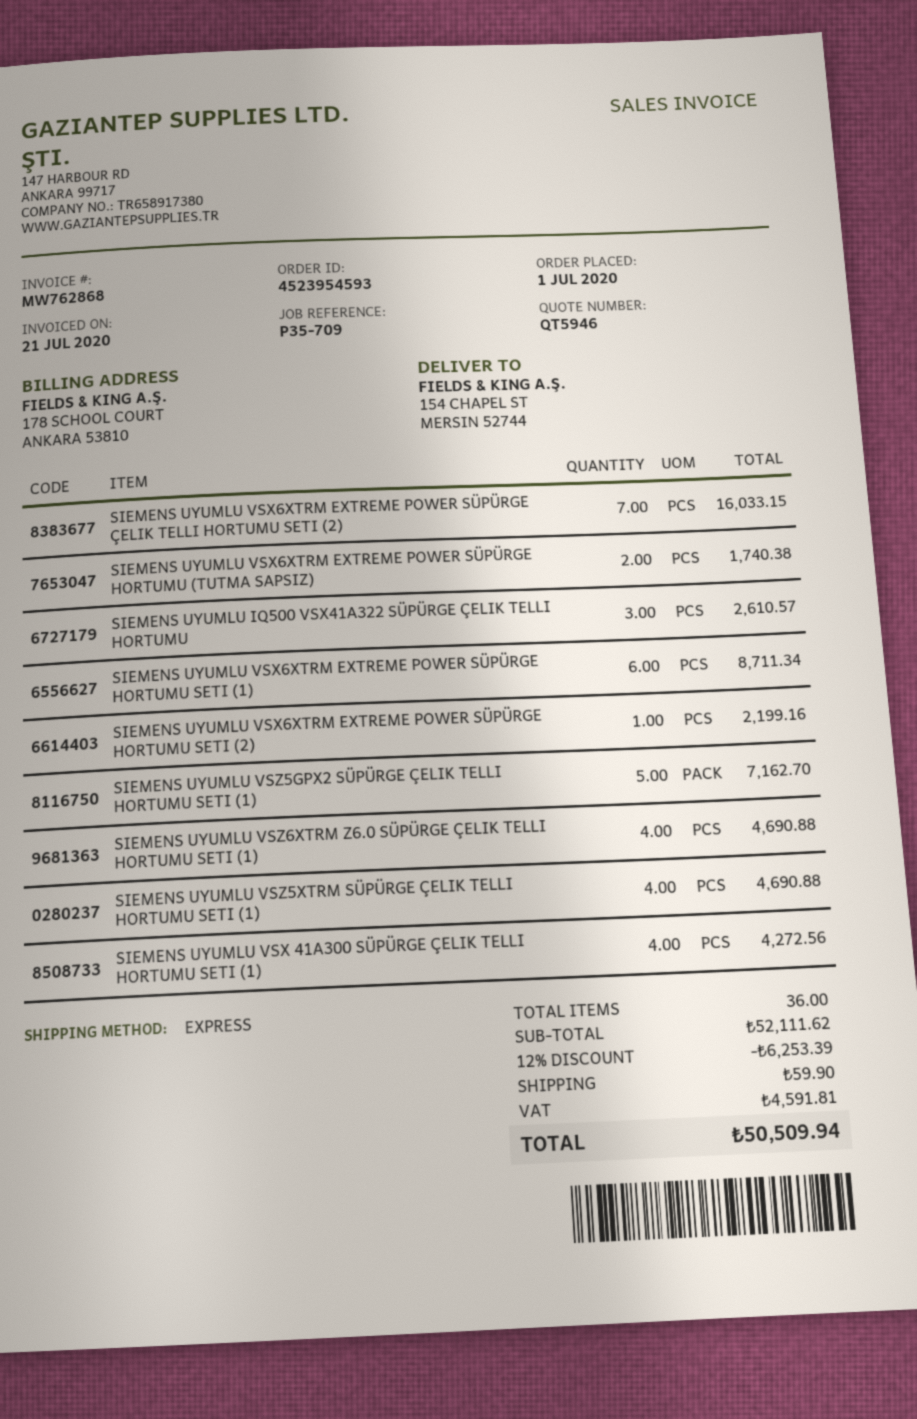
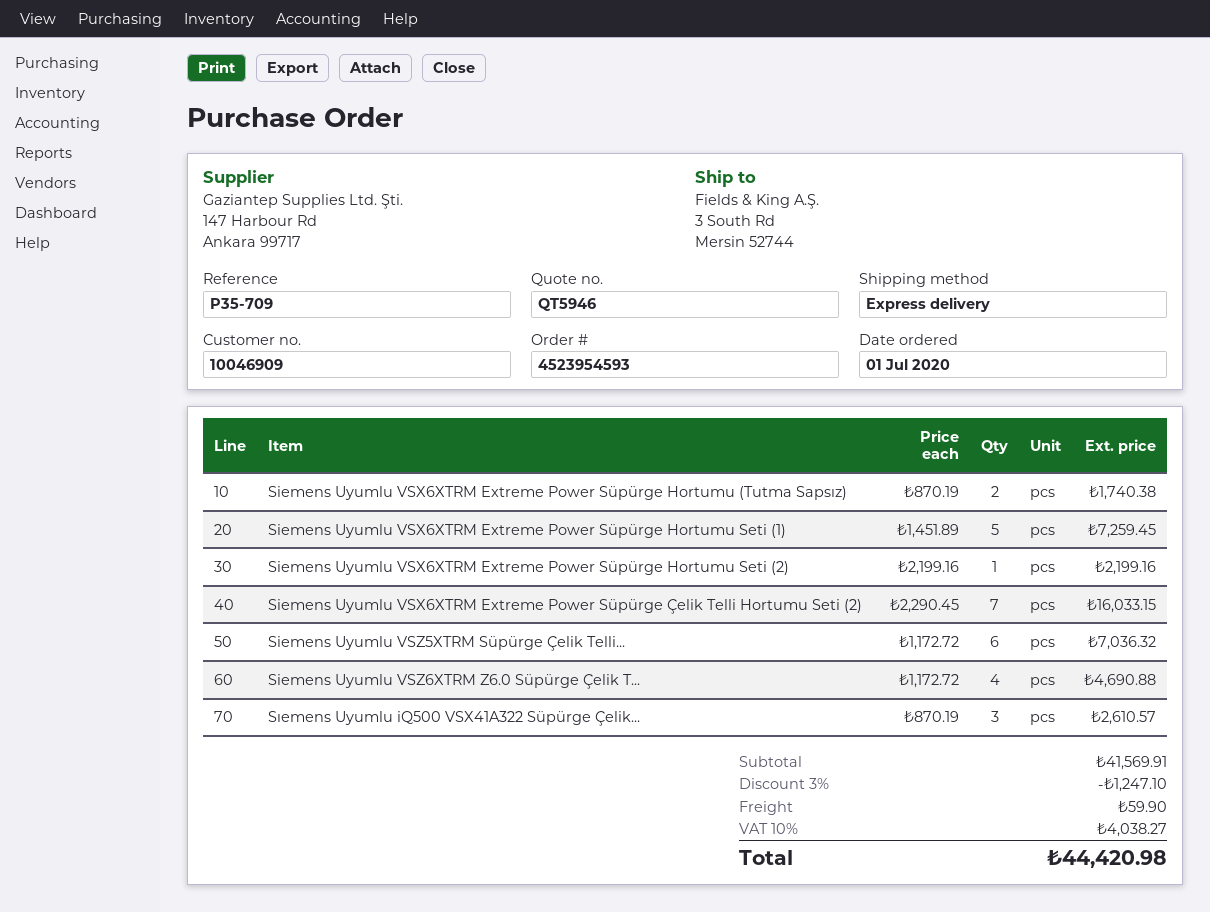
ship to: 154 CHAPEL ST, MERSIN 52744 -> 3 South Rd, Mersin 52744
SIEMENS UYUMLU VSX6XTRM EXTREME POWER SÜPÜRGE HORTUMU SETI (1): 6 for 8711.34 -> 5 for 7259.45
SIEMENS UYUMLU VSZ5GPX2 SÜPÜRGE ÇELIK TELLI HORTUMU SETI (1): 5 for 7162.70 -> none
SIEMENS UYUMLU VSZ5XTRM SÜPÜRGE ÇELIK TELLI HORTUMU SETI (1): 4 for 4690.88 -> 6 for 7036.32
SIEMENS UYUMLU VSX 41A300 SÜPÜRGE ÇELIK TELLI HORTUMU SETI (1): 4 for 4272.56 -> none
subtotal: 52111.62 -> 41569.91
discount: 12% = 6253.39 -> 3% = 1247.10
tax: 4591.81 -> 4038.27
total: 50509.94 -> 44420.98

